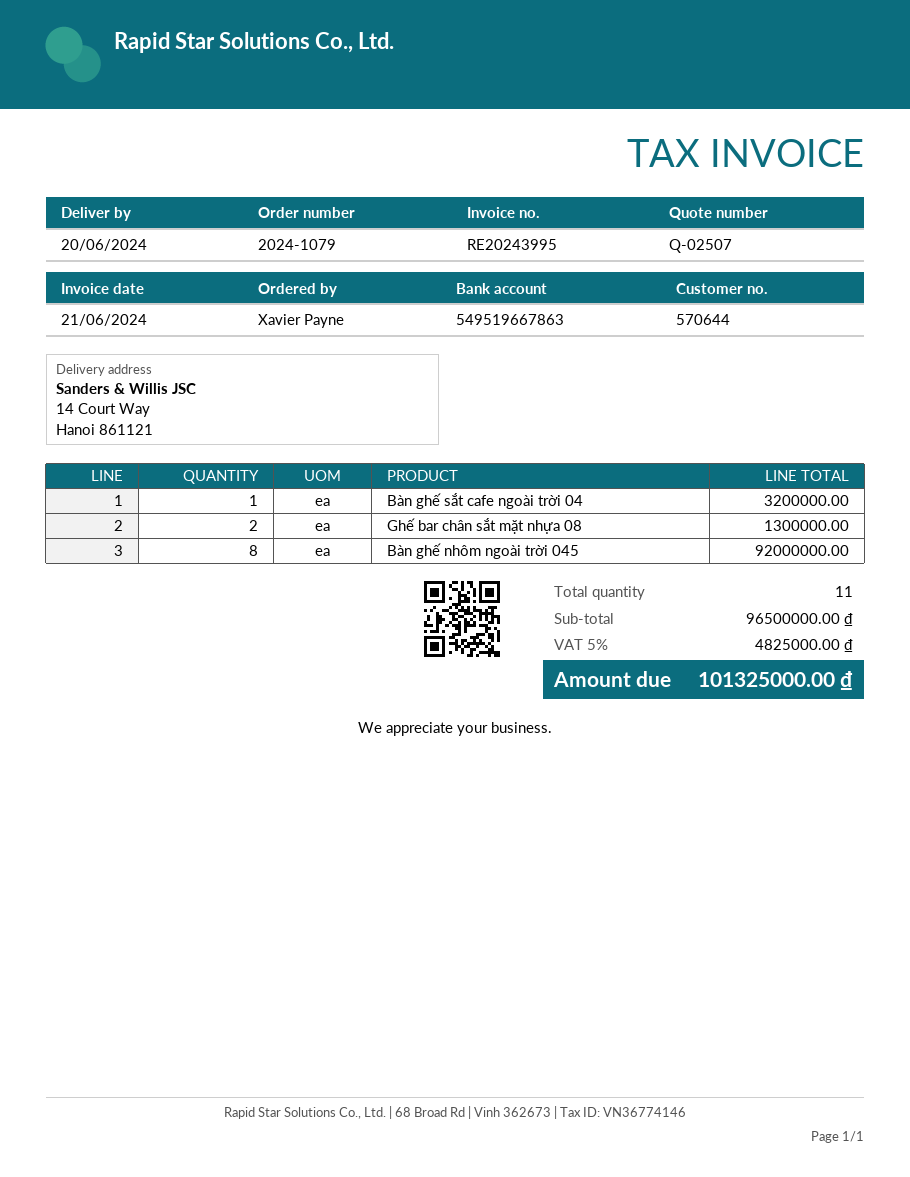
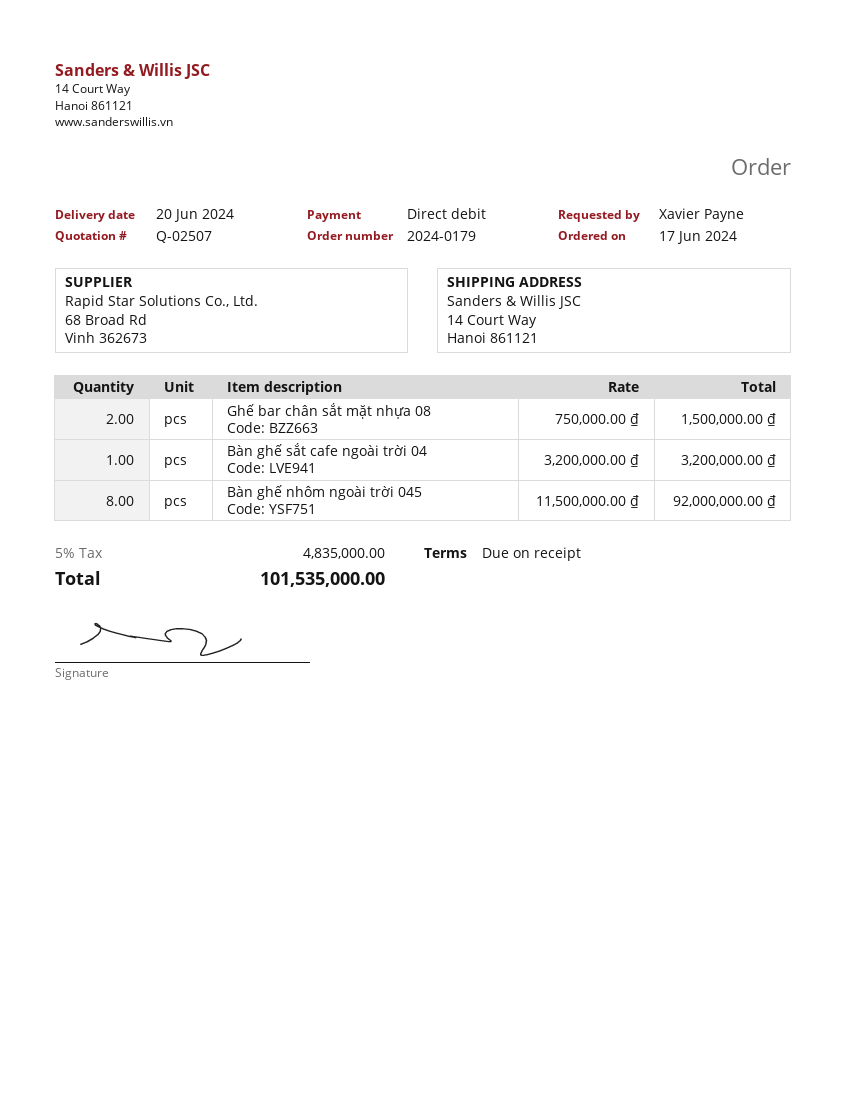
order number: 2024-1079 -> 2024-0179
Ghế bar chân sắt mặt nhựa 08: 2 for 1300000.00 -> 2 for 1500000.00
tax: 5% = 4825000.00 -> 5% = 4835000.00
total: 101325000.00 -> 101535000.00

